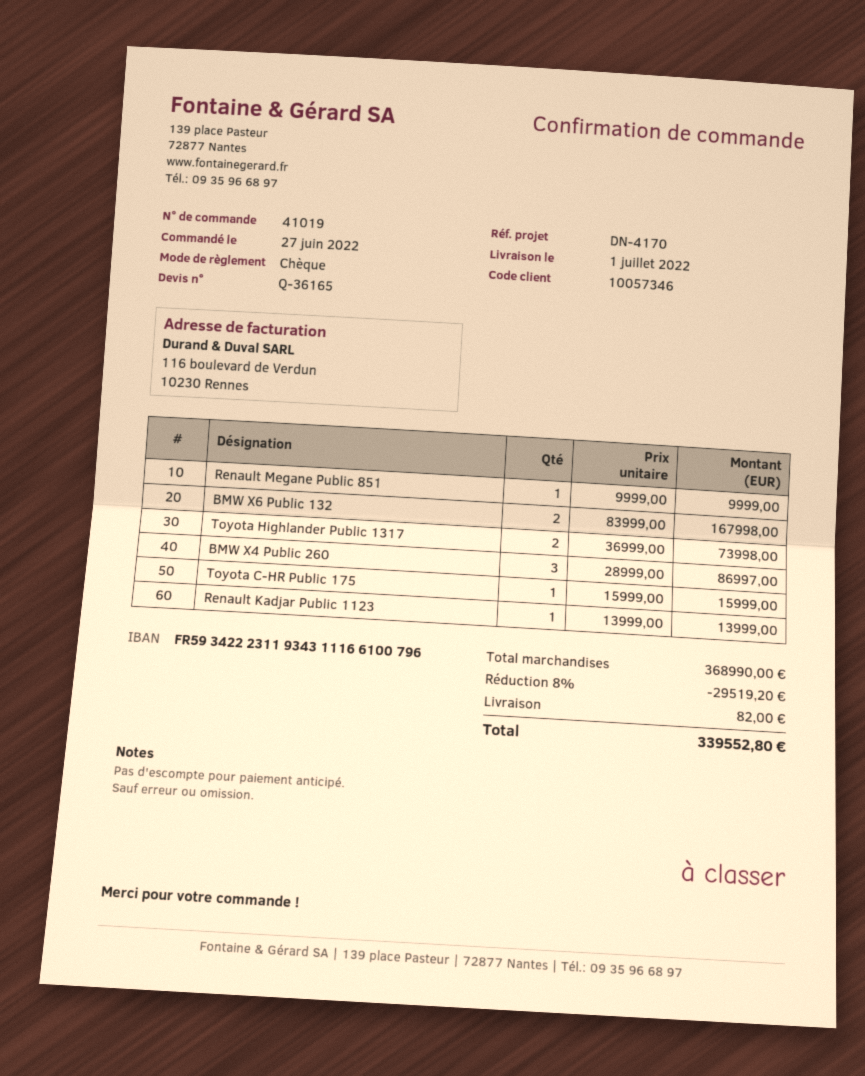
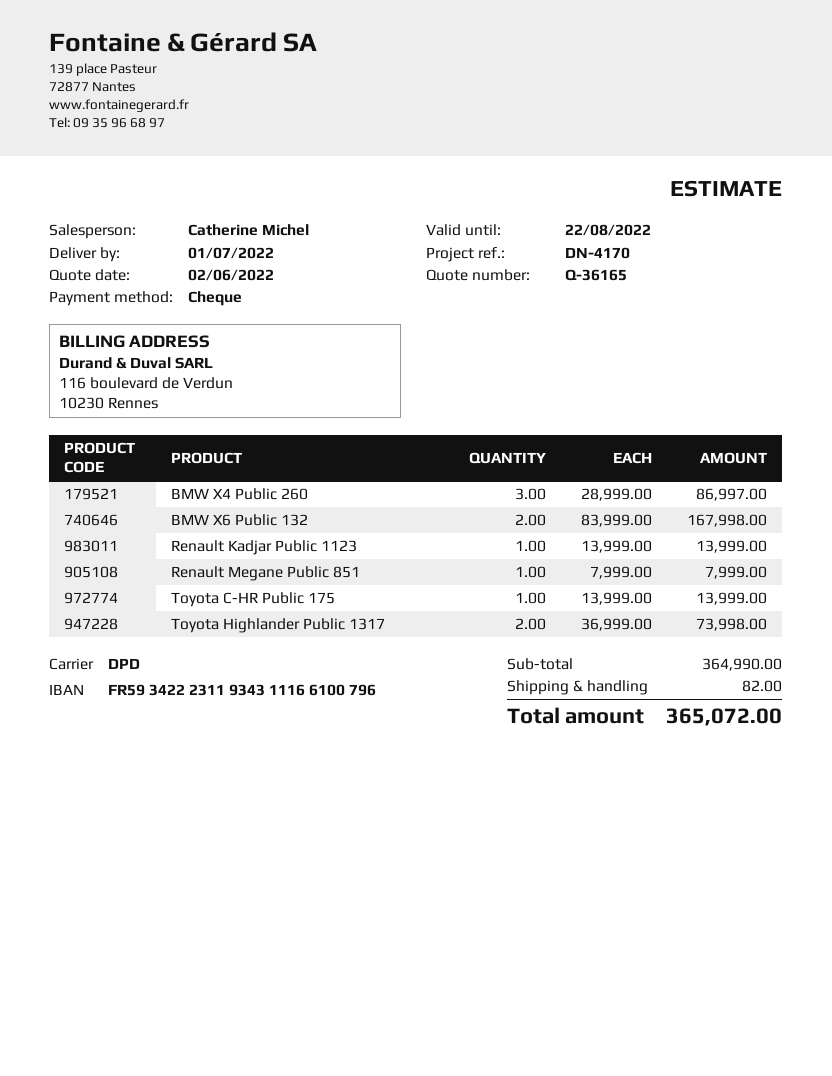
Renault Megane Public 851: 1 x 9999.00 = 9999.00 -> 1 x 7999.00 = 7999.00
Toyota C-HR Public 175: 1 x 15999.00 = 15999.00 -> 1 x 13999.00 = 13999.00
subtotal: 368990.00 -> 364990.00
discount: 8% = 29519.20 -> none
total: 339552.80 -> 365072.00

